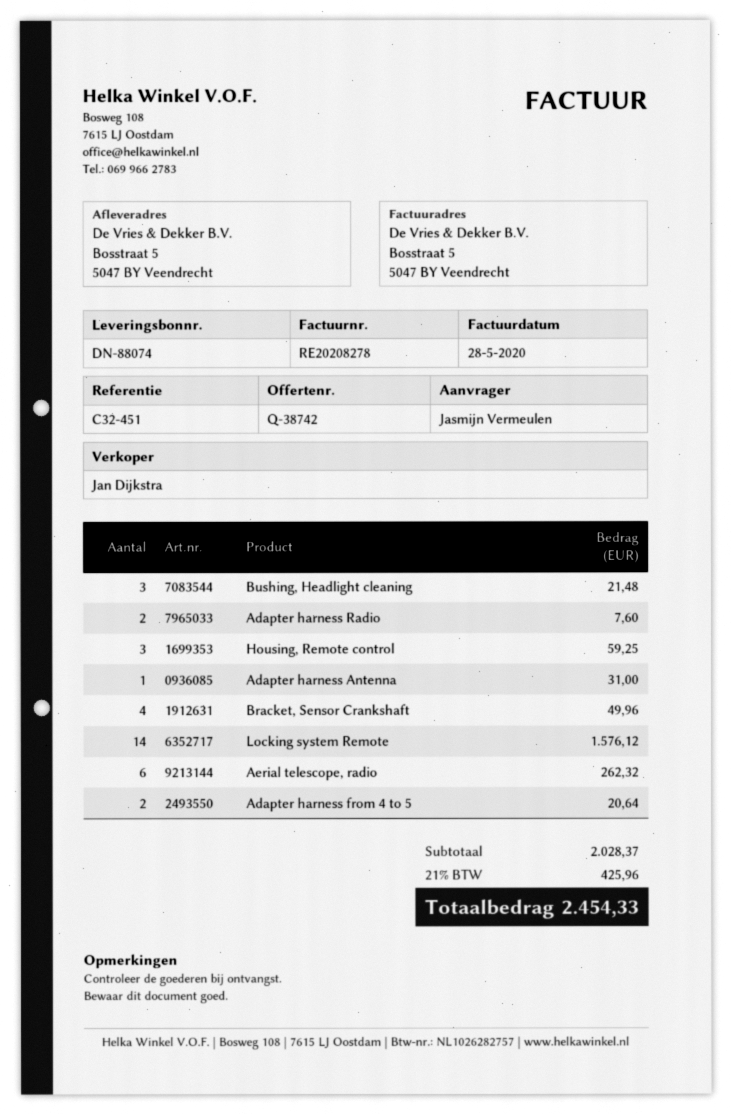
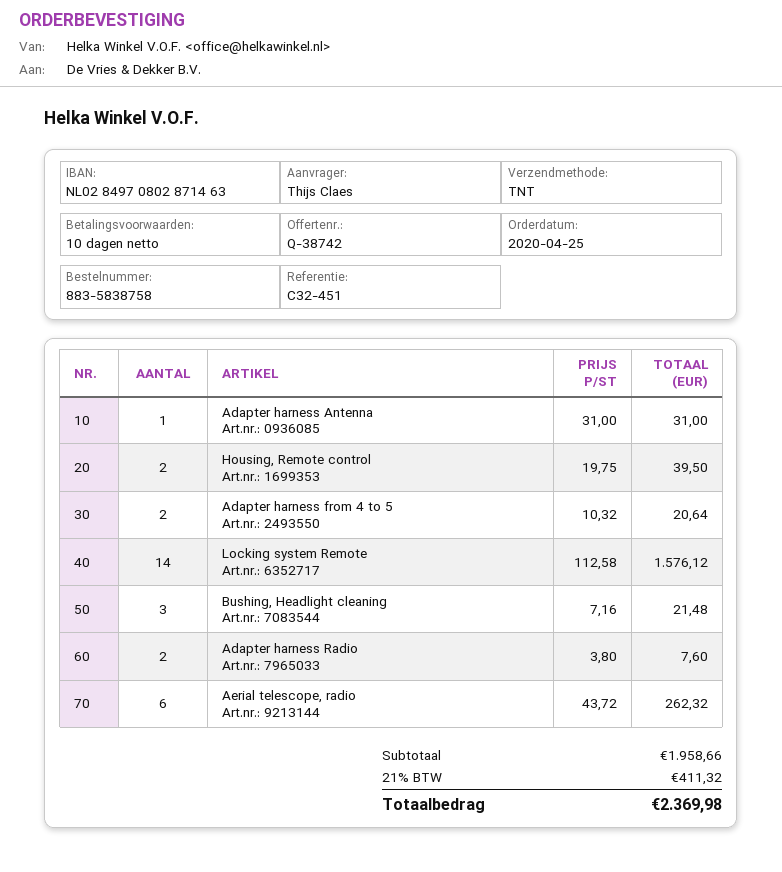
ordered by: Jasmijn Vermeulen -> Thijs Claes
Housing, Remote control: 3 for 59.25 -> 2 for 39.50
Bracket, Sensor Crankshaft: 4 for 49.96 -> none
subtotal: 2028.37 -> 1958.66
tax: 21% = 425.96 -> 21% = 411.32
total: 2454.33 -> 2369.98

